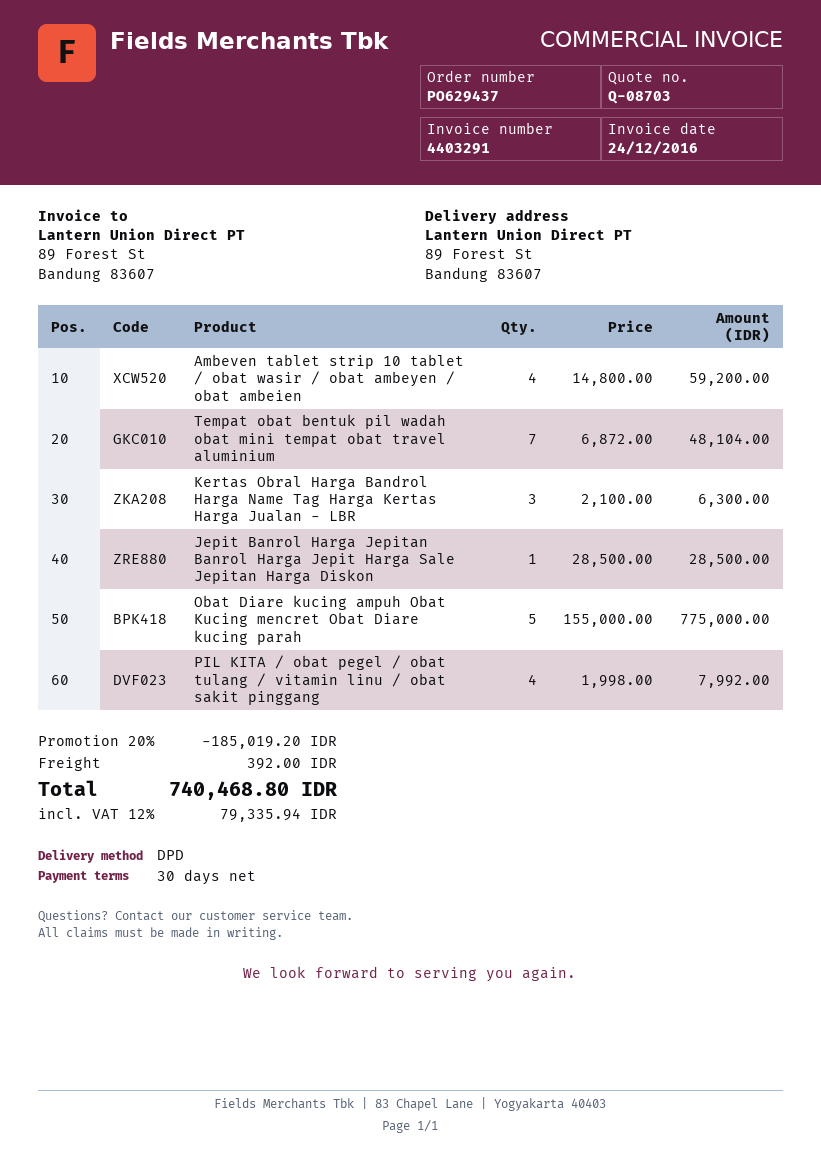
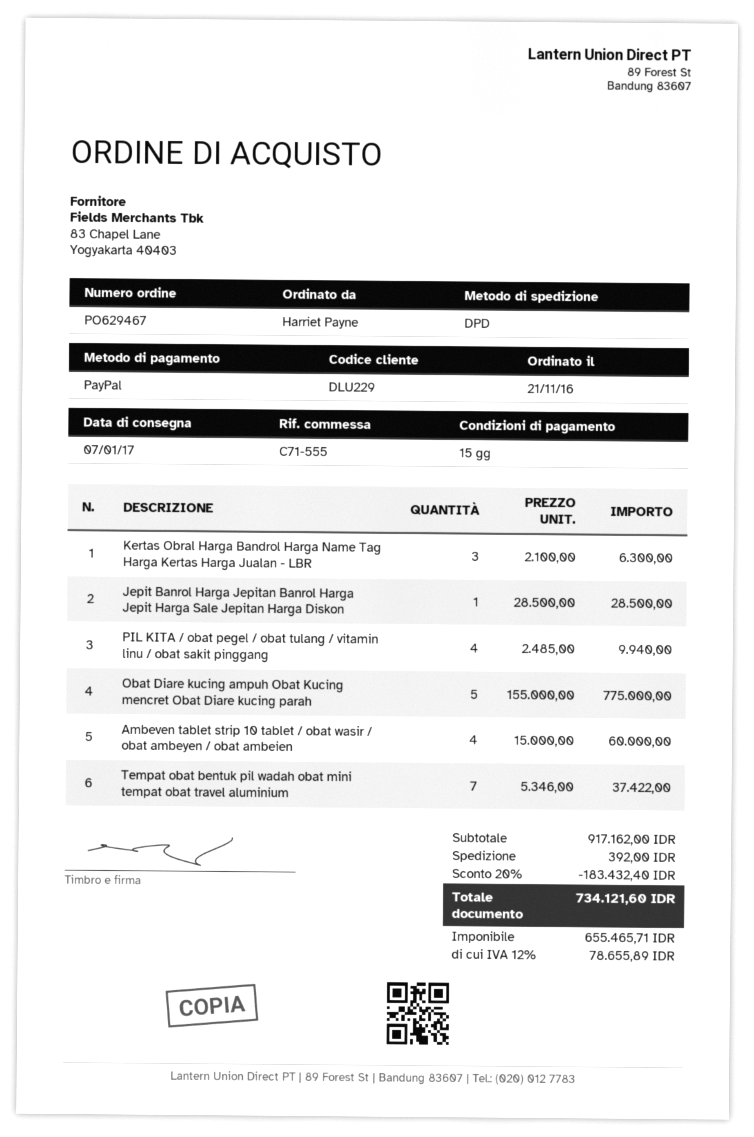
order number: PO629437 -> PO629467
payment terms: 30 days -> 15 days
Ambeven tablet strip 10 tablet / obat wasir / obat ambeyen / obat ambeien: 4 x 14800.00 = 59200.00 -> 4 x 15000.00 = 60000.00
Tempat obat bentuk pil wadah obat mini tempat obat travel aluminium: 7 x 6872.00 = 48104.00 -> 7 x 5346.00 = 37422.00
PIL KITA / obat pegel / obat tulang / vitamin linu / obat sakit pinggang: 4 x 1998.00 = 7992.00 -> 4 x 2485.00 = 9940.00
discount: 20% = 185019.20 -> 20% = 183432.40
tax: 12% = 79335.94 -> 12% = 78655.89
total: 740468.80 -> 734121.60

